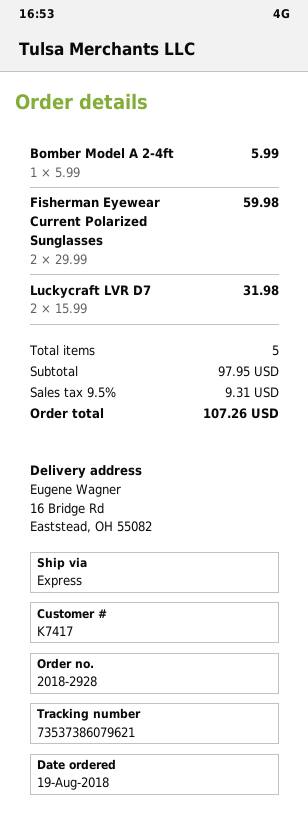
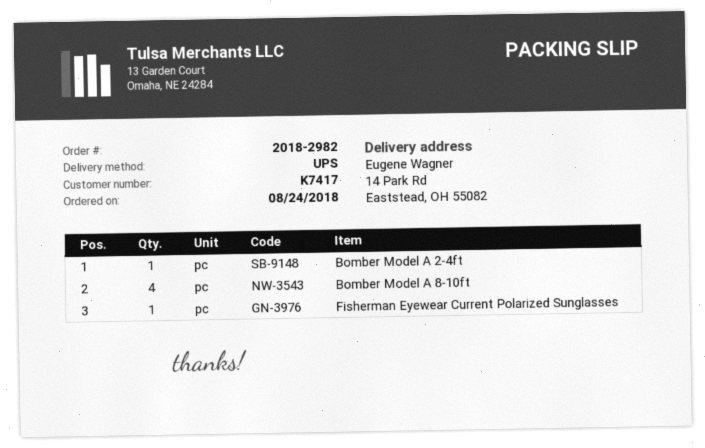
order number: 2018-2928 -> 2018-2982
order date: 2018-08-19 -> 2018-08-24
shipping method: express -> UPS
ship to: 16 Bridge Rd, Eaststead, OH 55082 -> 14 Park Rd, Eaststead, OH 55082
Fisherman Eyewear Current Polarized Sunglasses: 2 -> 1
Luckycraft LVR D7: 2 -> none
Bomber Model A 8-10ft: none -> 4

